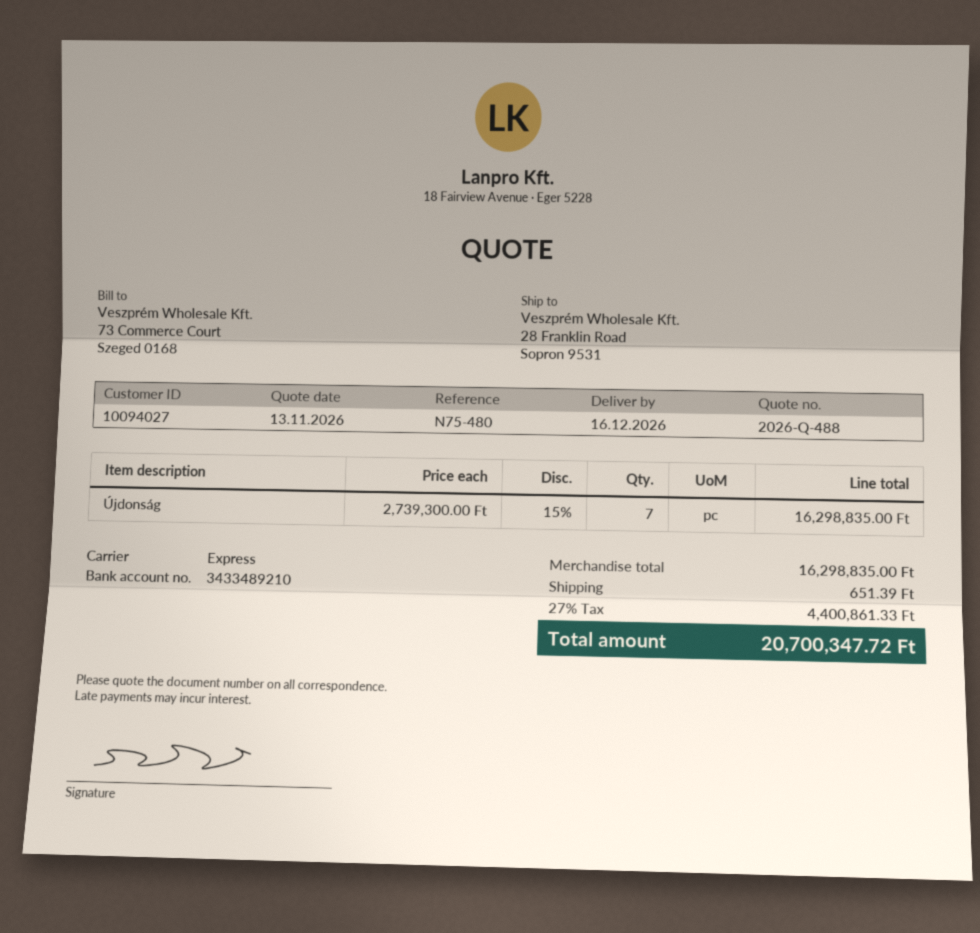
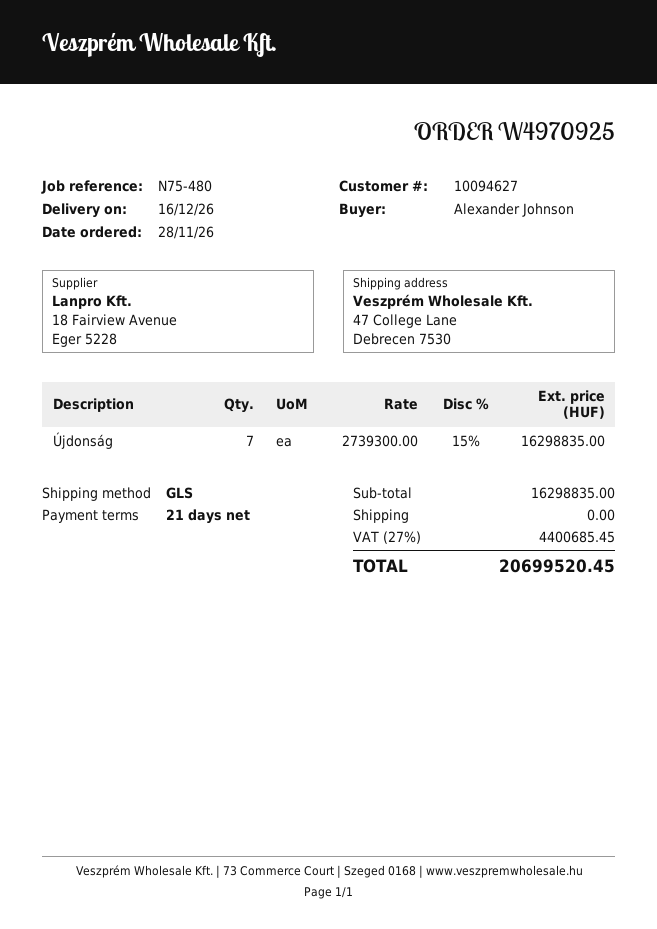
customer number: 10094027 -> 10094627
shipping method: express -> GLS
ship to: 28 Franklin Road, Sopron 9531 -> 47 College Lane, Debrecen 7530
shipping: 651.39 -> 0.00
tax: 27% = 4400861.33 -> 27% = 4400685.45
total: 20700347.72 -> 20699520.45

